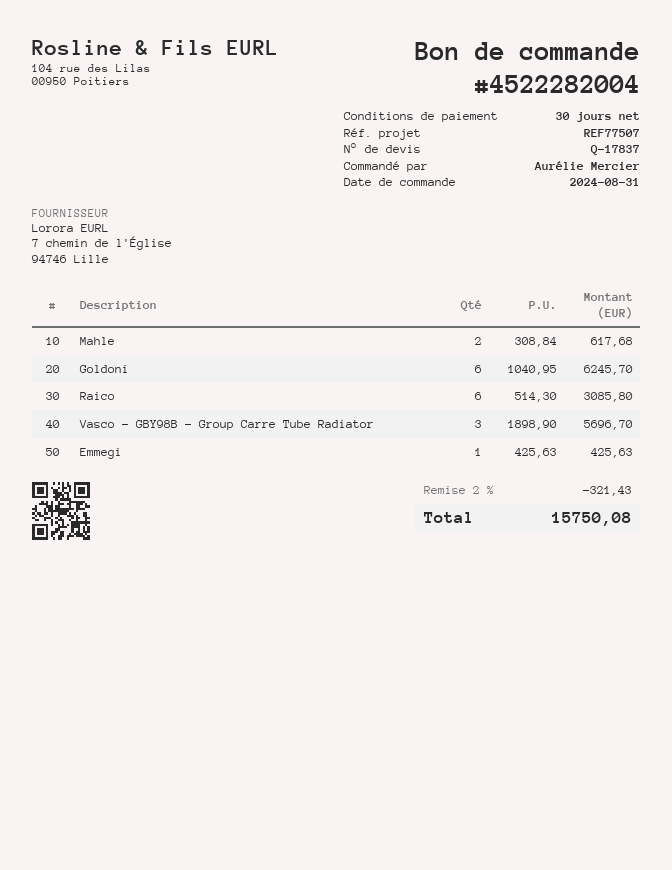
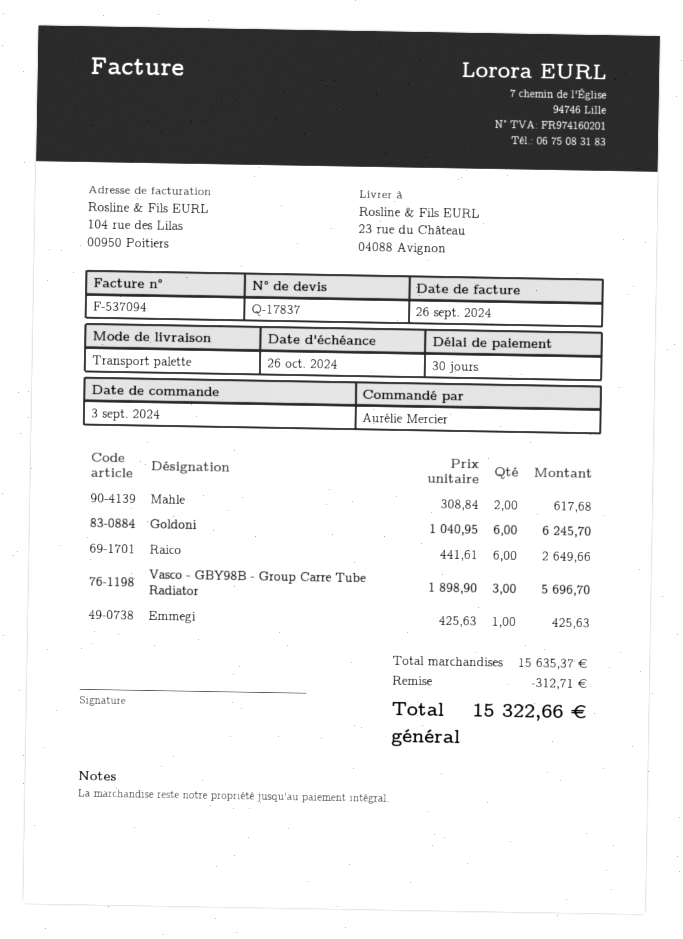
order date: 2024-08-31 -> 2024-09-03
Raico: 6 x 514.30 = 3085.80 -> 6 x 441.61 = 2649.66
discount: 321.43 -> 312.71
total: 15750.08 -> 15322.66

